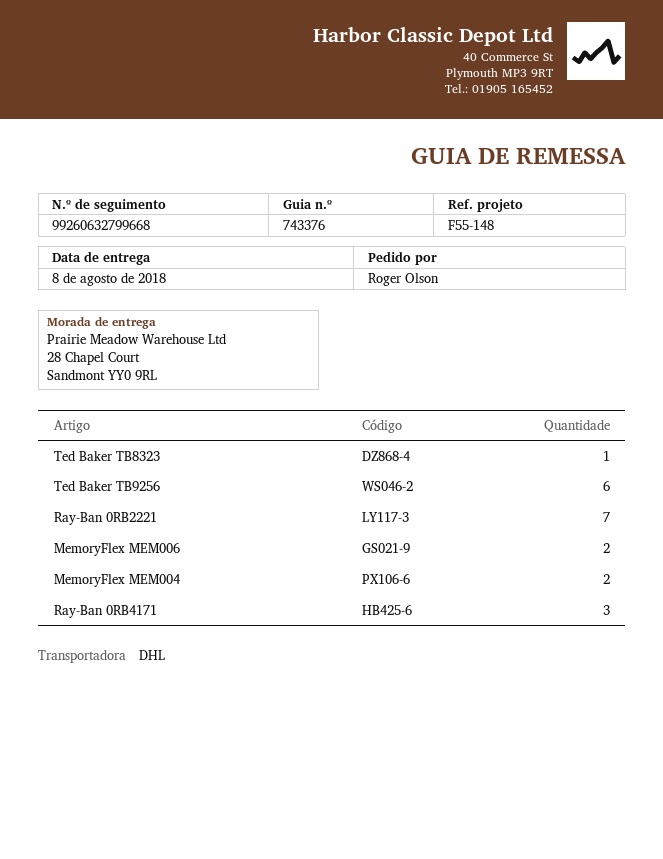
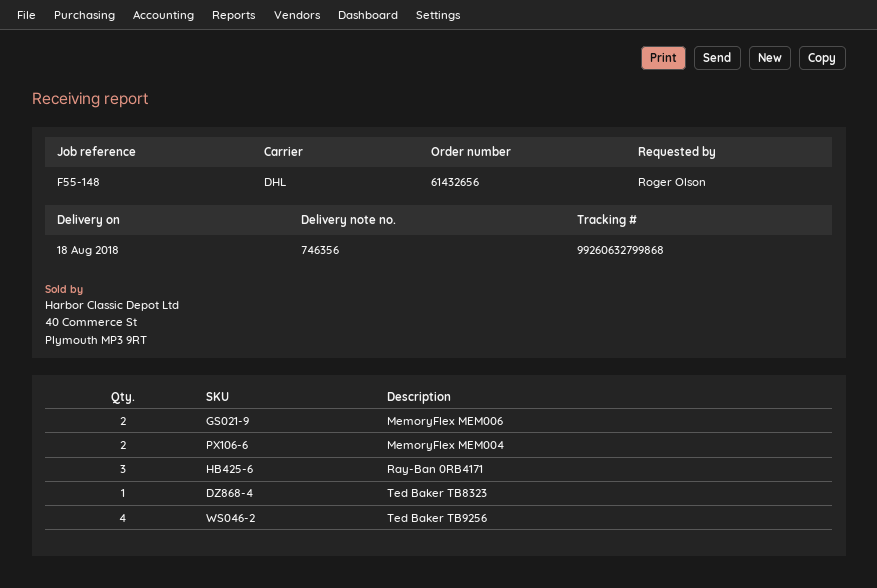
delivery note number: 743376 -> 746356
delivery date: 2018-08-08 -> 2018-08-18
tracking number: 99260632799668 -> 99260632799868
Ted Baker TB9256: 6 -> 4
Ray-Ban 0RB2221: 7 -> none

